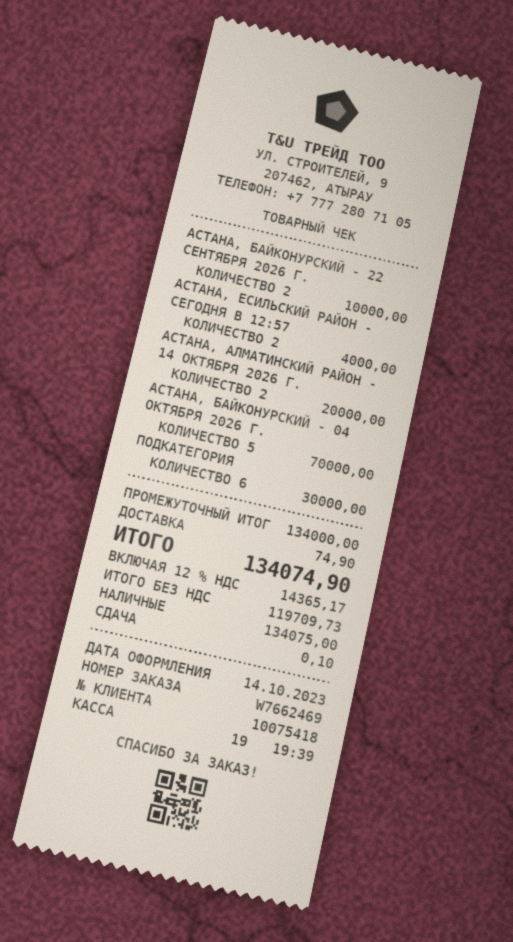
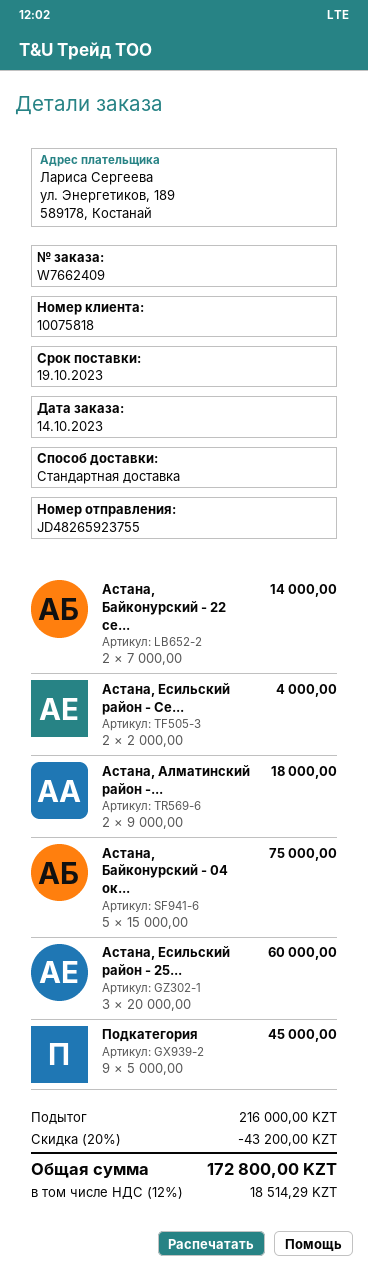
order number: W7662469 -> W7662409
customer number: 10075418 -> 10075818
АСТАНА, БАЙКОНУРСКИЙ - 22 СЕНТЯБРЯ 2026 Г.: 2 for 10000.00 -> 2 for 14000.00
АСТАНА, АЛМАТИНСКИЙ РАЙОН - 14 ОКТЯБРЯ 2026 Г.: 2 for 20000.00 -> 2 for 18000.00
АСТАНА, БАЙКОНУРСКИЙ - 04 ОКТЯБРЯ 2026 Г.: 5 for 70000.00 -> 5 for 75000.00
ПОДКАТЕГОРИЯ: 6 for 30000.00 -> 9 for 45000.00
Астана, Есильский район - 25...: none -> 3 for 60000.00
subtotal: 134000.00 -> 216000.00
discount: none -> 20% = 43200.00
shipping: 74.90 -> none
tax: 12% = 14365.17 -> 12% = 18514.29
total: 134074.90 -> 172800.00

